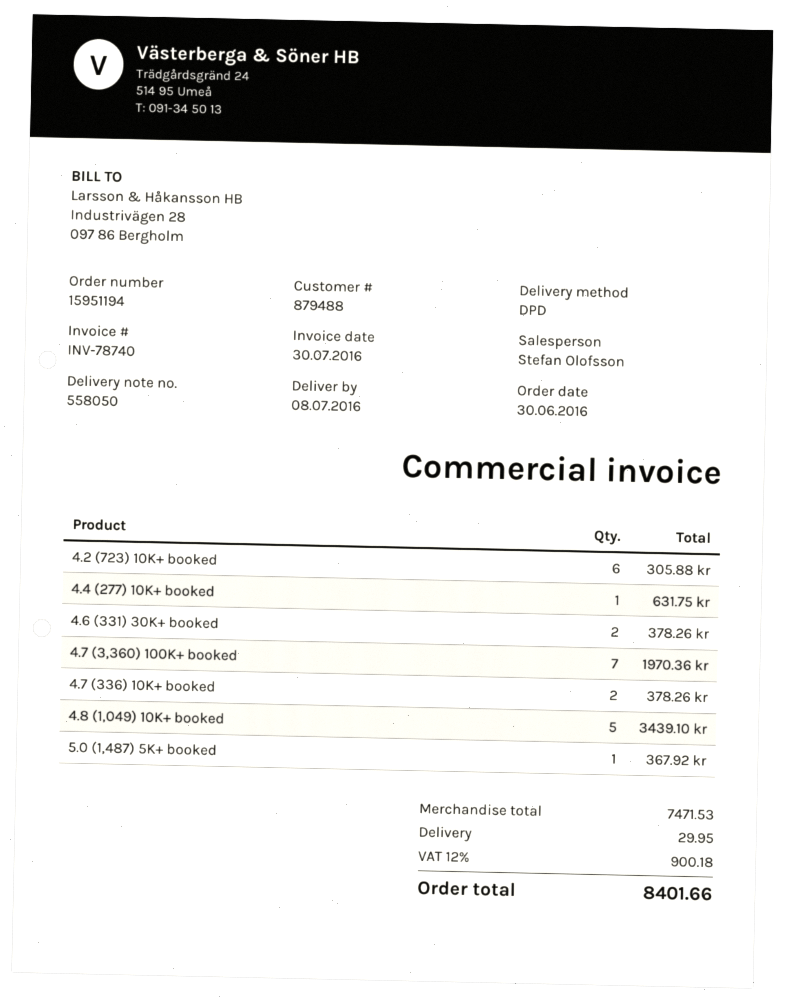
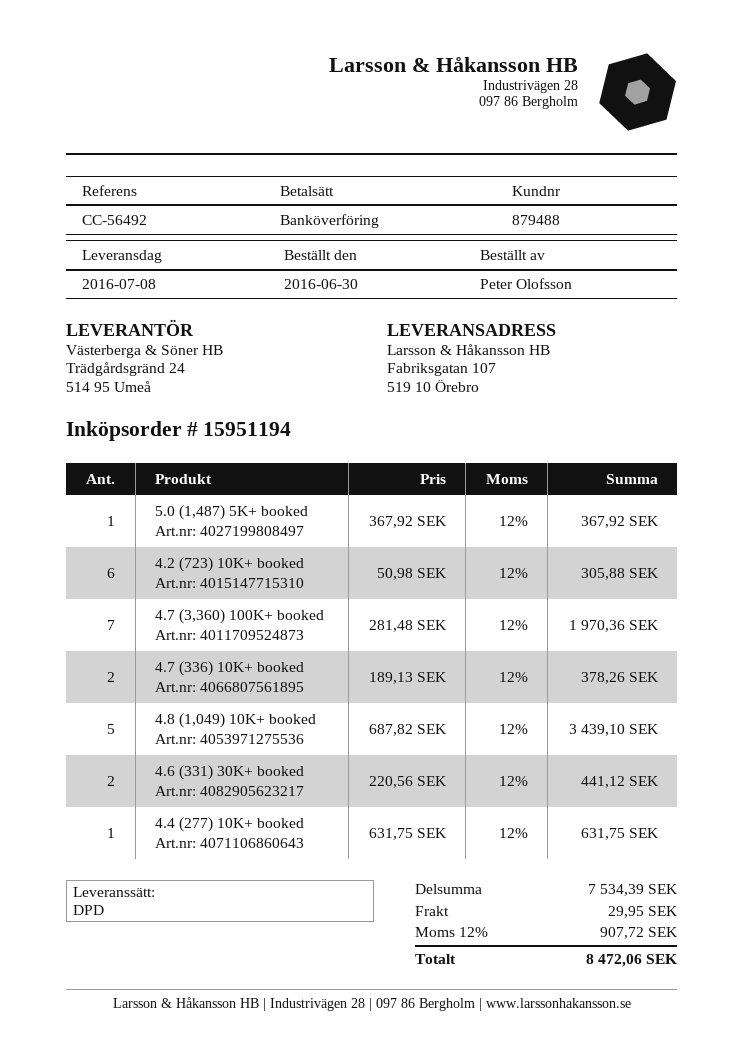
4.6 (331) 30K+ booked: 2 for 378.26 -> 2 for 441.12
subtotal: 7471.53 -> 7534.39
tax: 12% = 900.18 -> 12% = 907.72
total: 8401.66 -> 8472.06

